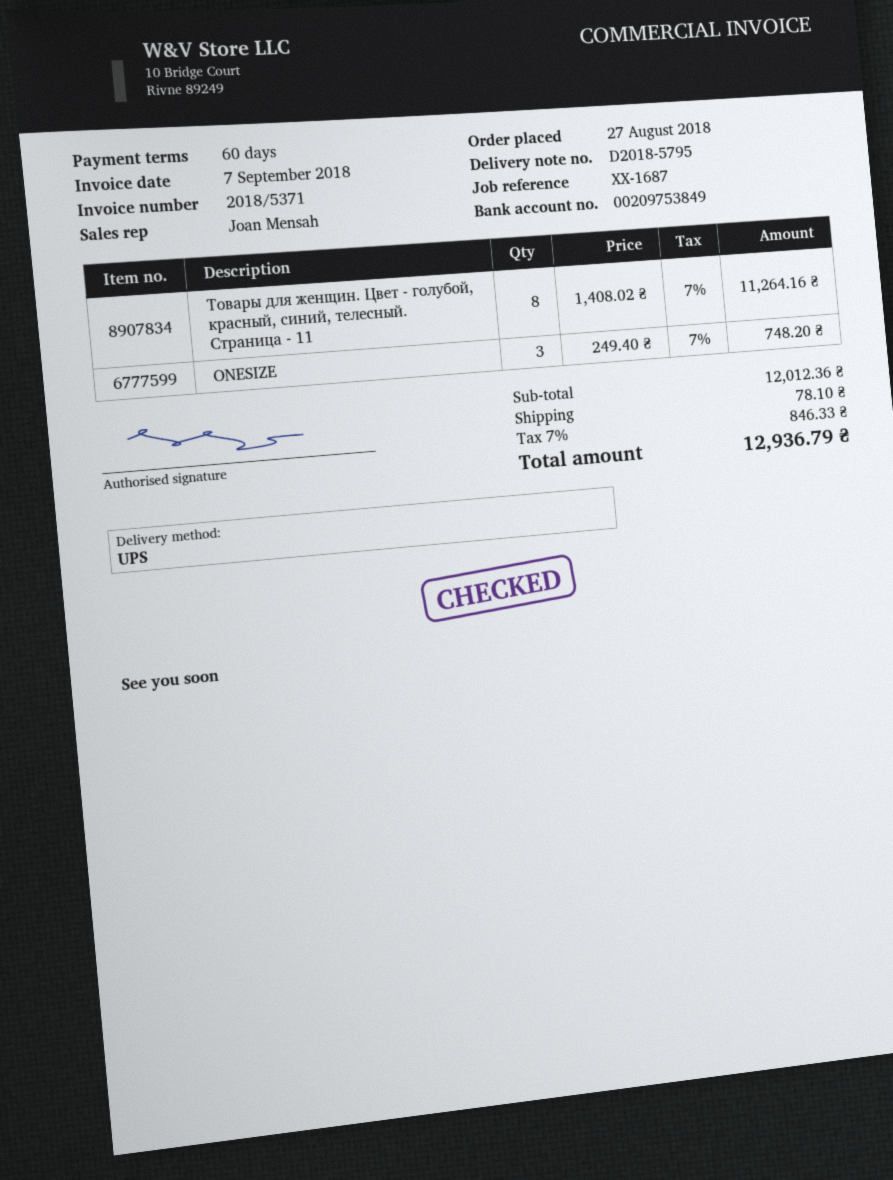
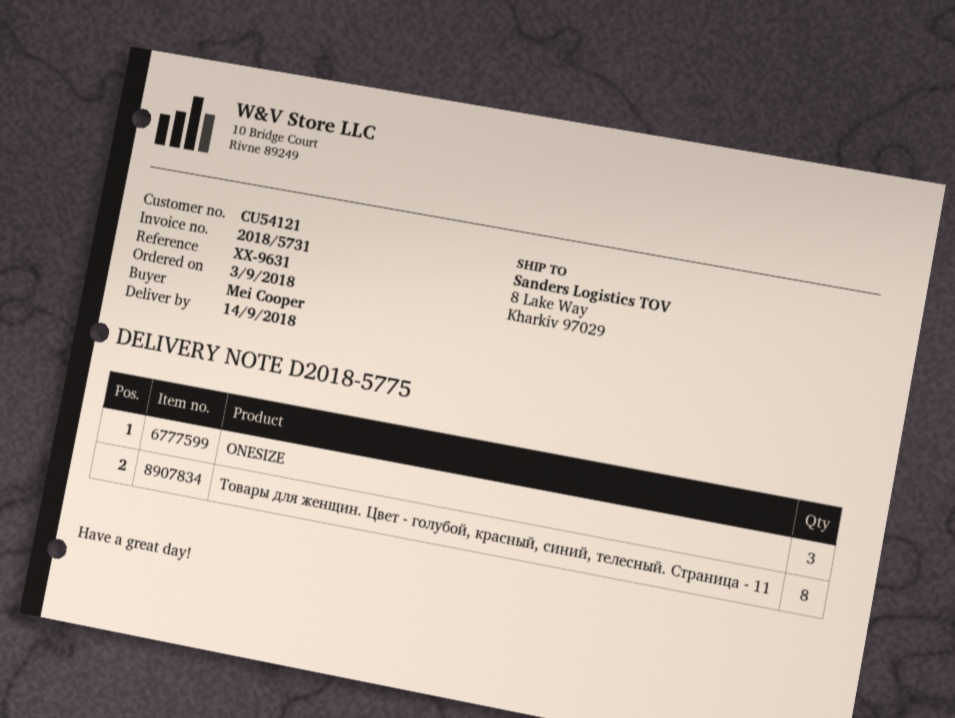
order date: 2018-08-27 -> 2018-09-03
delivery note number: D2018-5795 -> D2018-5775
invoice number: 2018/5371 -> 2018/5731
reference: XX-1687 -> XX-9631

